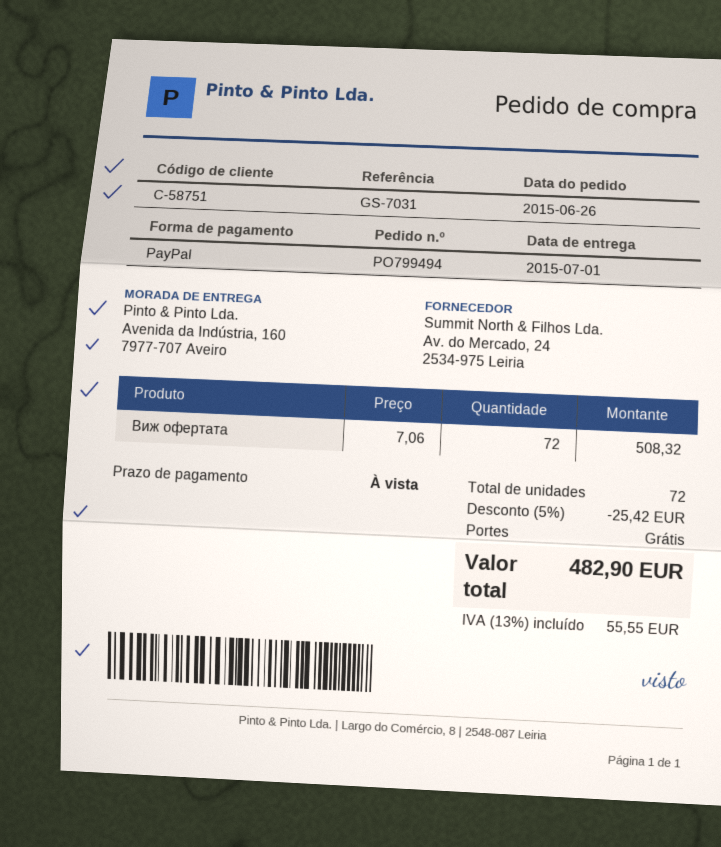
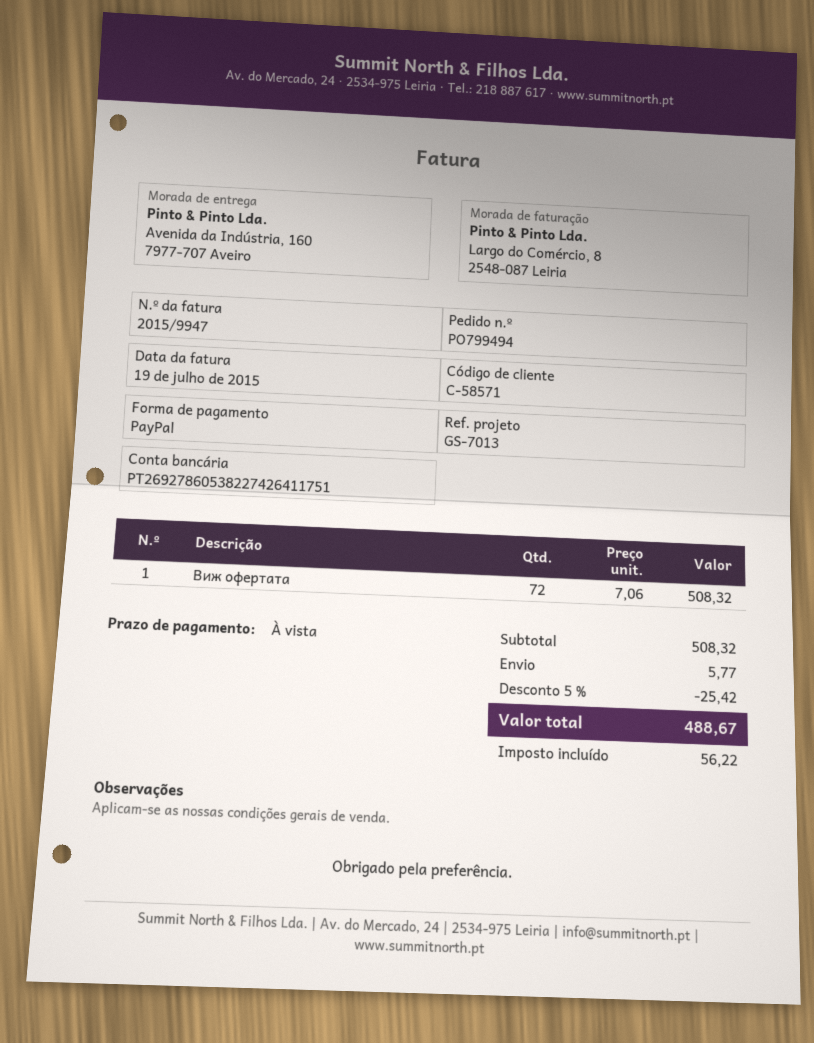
customer number: C-58751 -> C-58571
reference: GS-7031 -> GS-7013
shipping: 0.00 -> 5.77
tax: 55.55 -> 56.22
total: 482.90 -> 488.67

